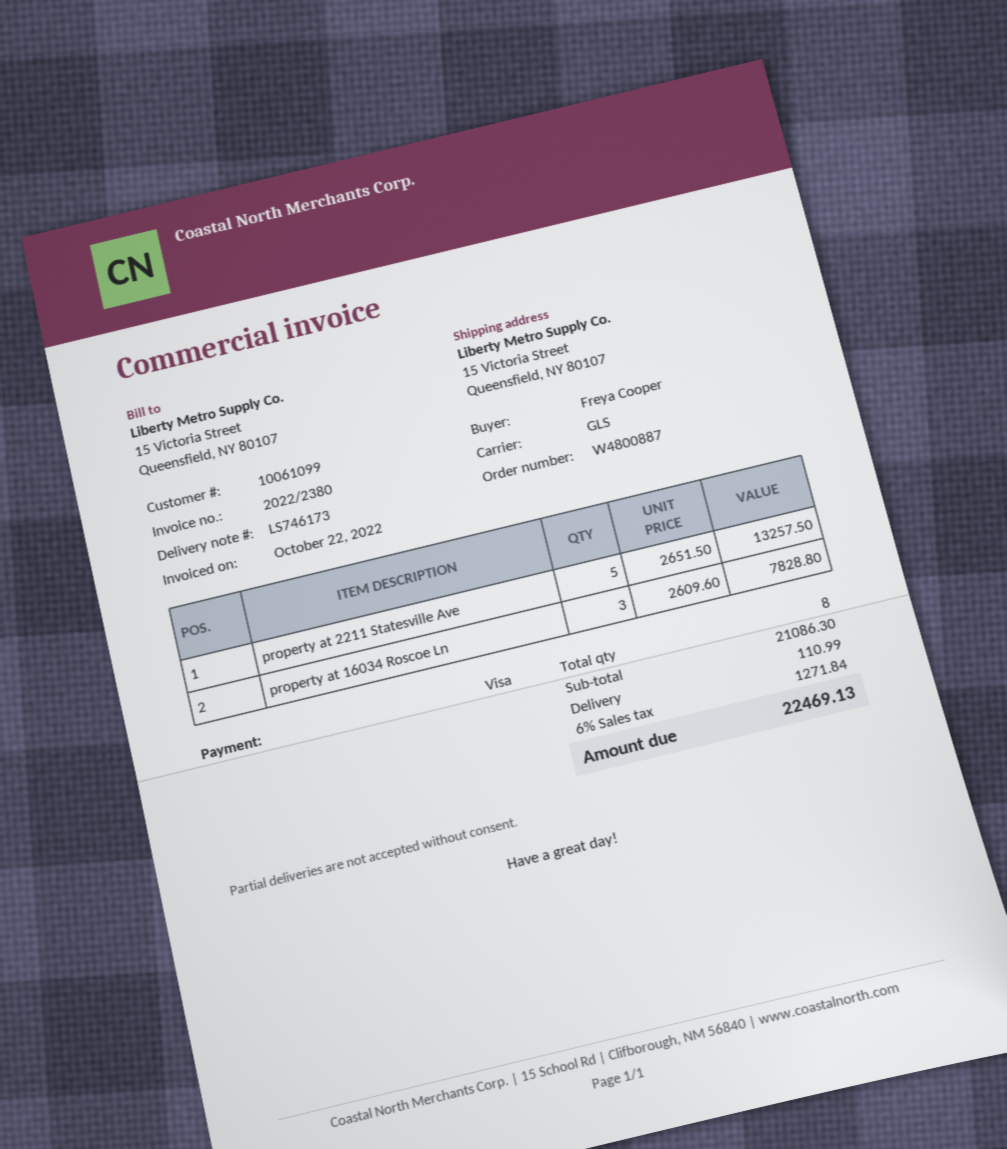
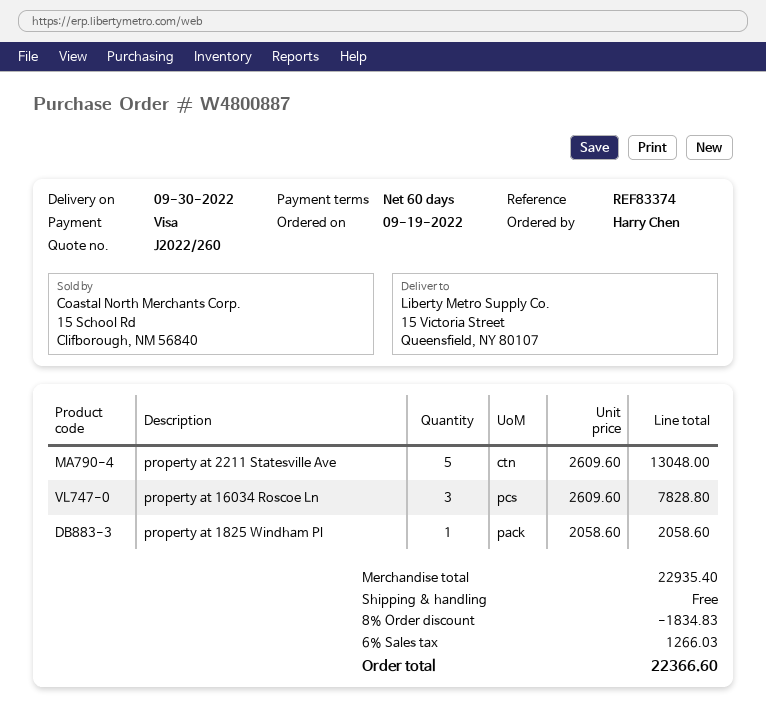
ordered by: Freya Cooper -> Harry Chen
property at 2211 Statesville Ave: 5 x 2651.50 = 13257.50 -> 5 x 2609.60 = 13048.00
property at 1825 Windham Pl: none -> 1 x 2058.60 = 2058.60
subtotal: 21086.30 -> 22935.40
discount: none -> 8% = 1834.83
shipping: 110.99 -> 0.00
tax: 6% = 1271.84 -> 6% = 1266.03
total: 22469.13 -> 22366.60

